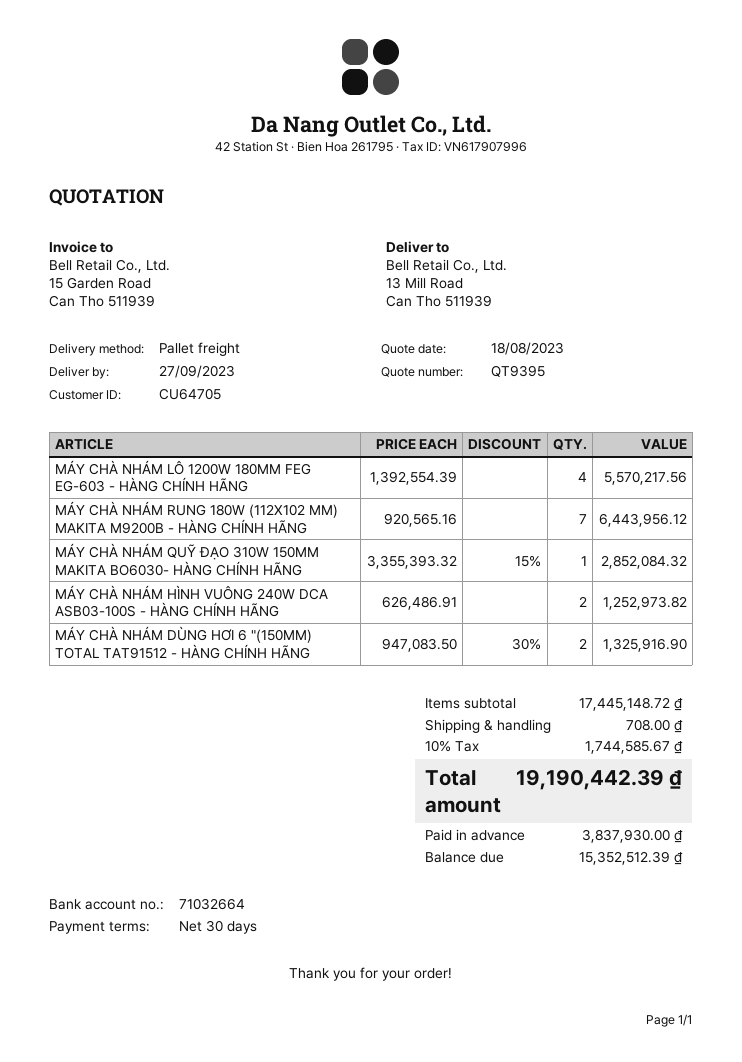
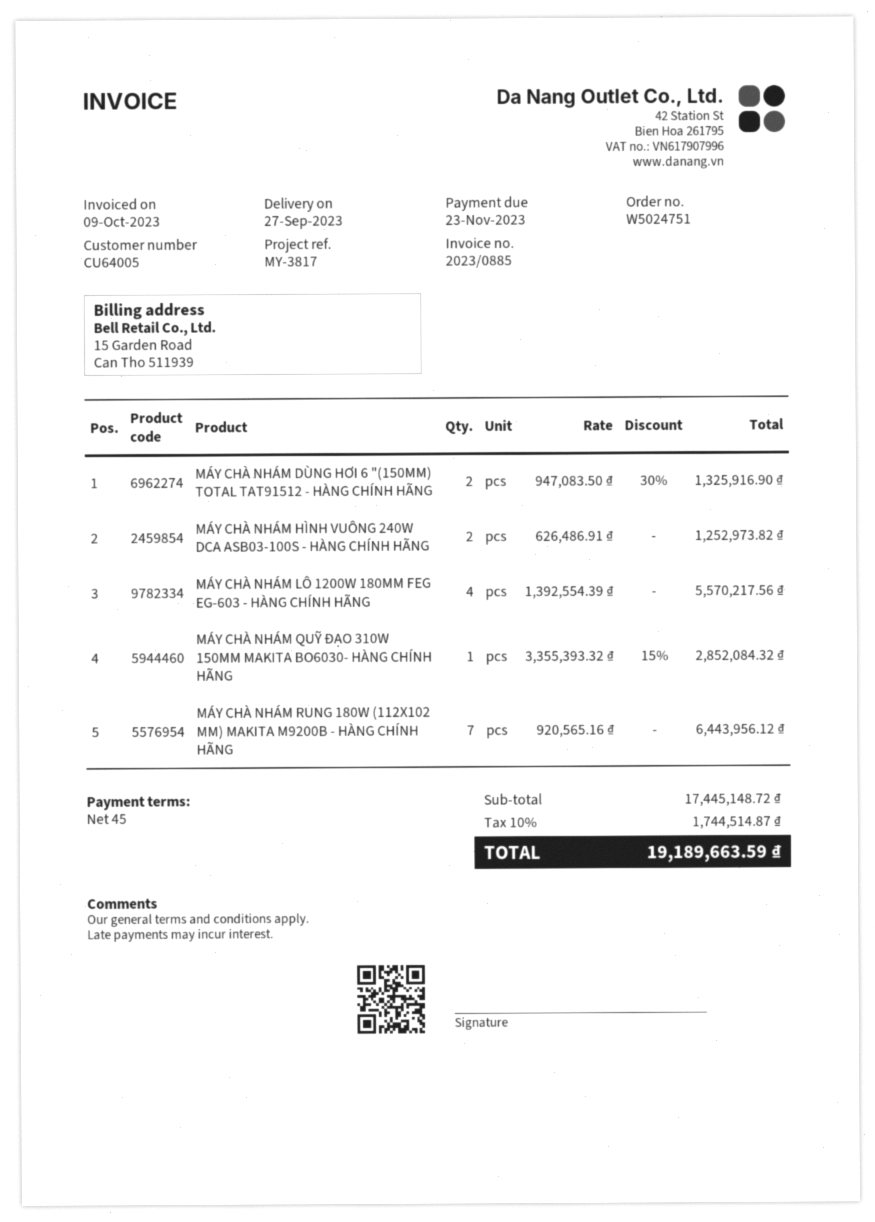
payment terms: 30 days -> 45 days
customer number: CU64705 -> CU64005
shipping: 708.00 -> none
tax: 10% = 1744585.67 -> 10% = 1744514.87
total: 19190442.39 -> 19189663.59

